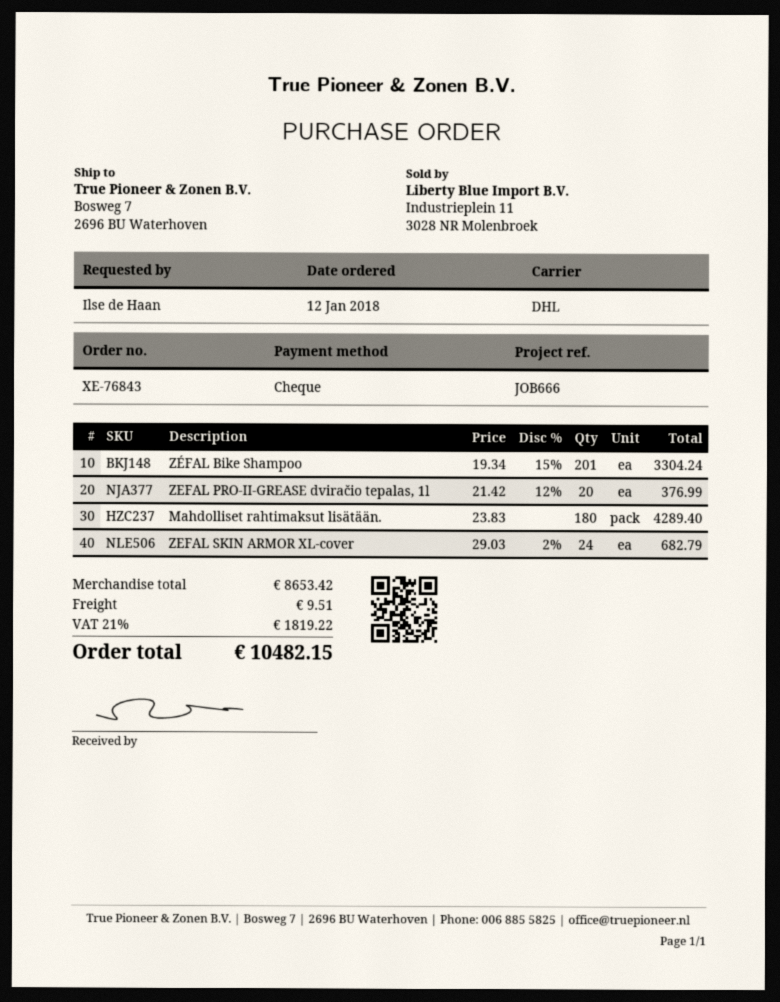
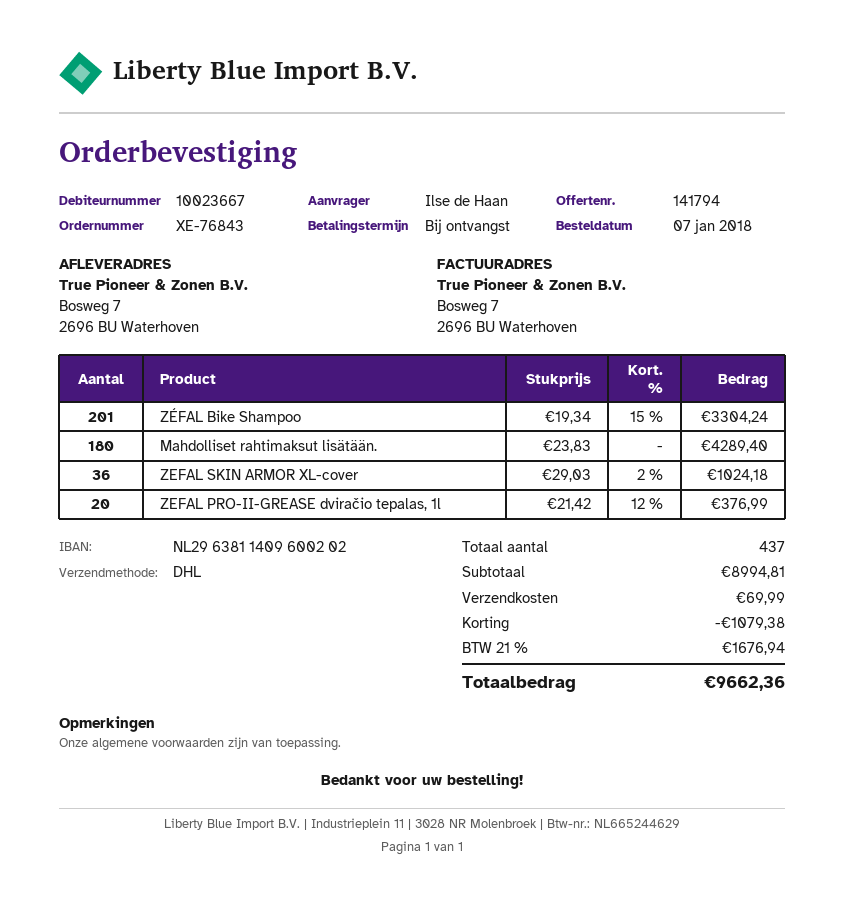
order date: 2018-01-12 -> 2018-01-07
ZEFAL SKIN ARMOR XL-cover: 24 x 29.03 - 2% = 682.79 -> 36 x 29.03 - 2% = 1024.18
subtotal: 8653.42 -> 8994.81
discount: none -> 1079.38
shipping: 9.51 -> 69.99
tax: 21% = 1819.22 -> 21% = 1676.94
total: 10482.15 -> 9662.36

